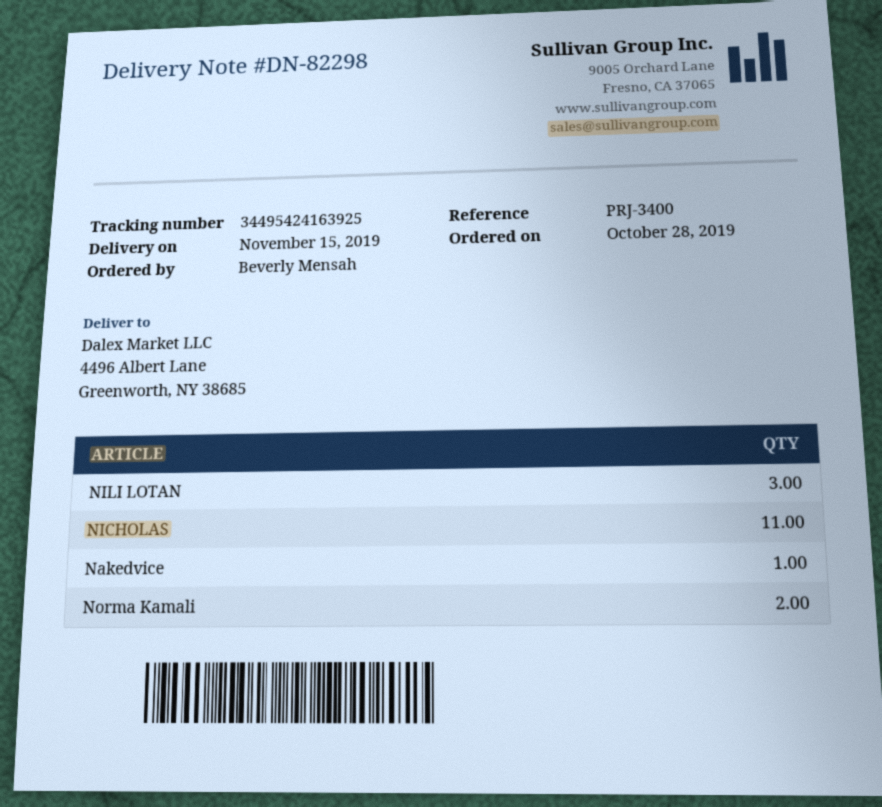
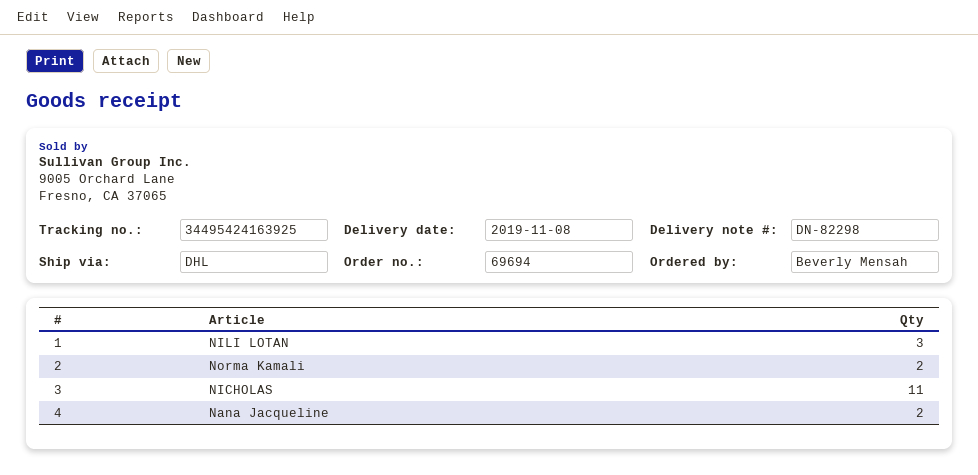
delivery date: 2019-11-15 -> 2019-11-08
Nakedvice: 1 -> none
Nana Jacqueline: none -> 2

